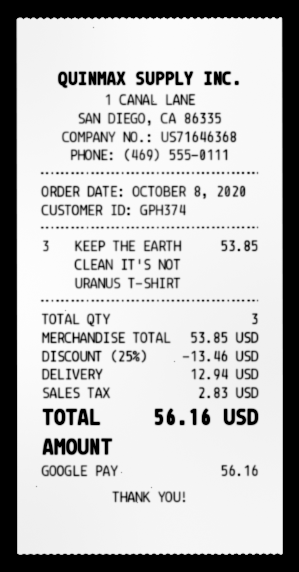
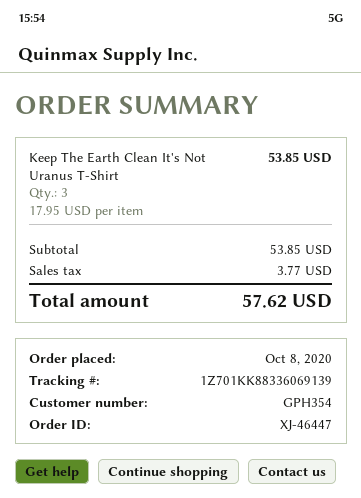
customer number: GPH374 -> GPH354
discount: 25% = 13.46 -> none
shipping: 12.94 -> none
tax: 2.83 -> 3.77
total: 56.16 -> 57.62

